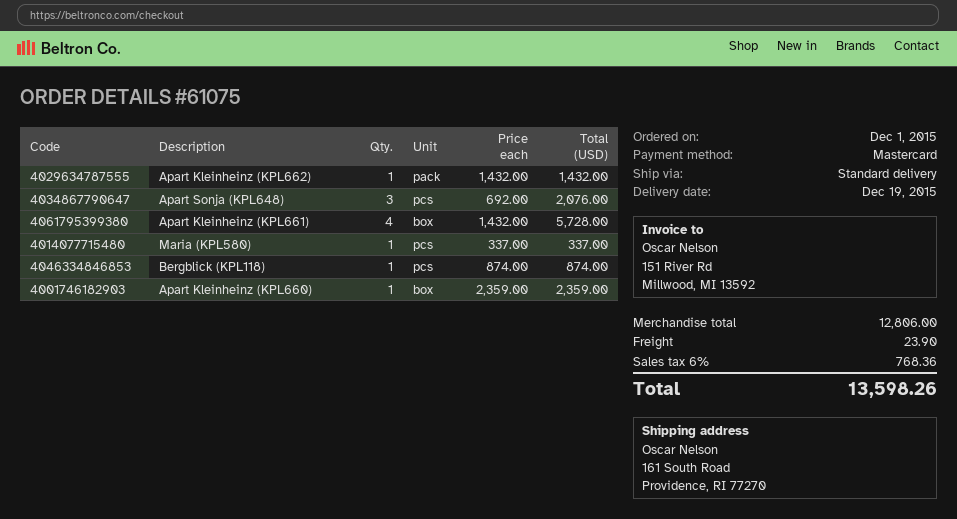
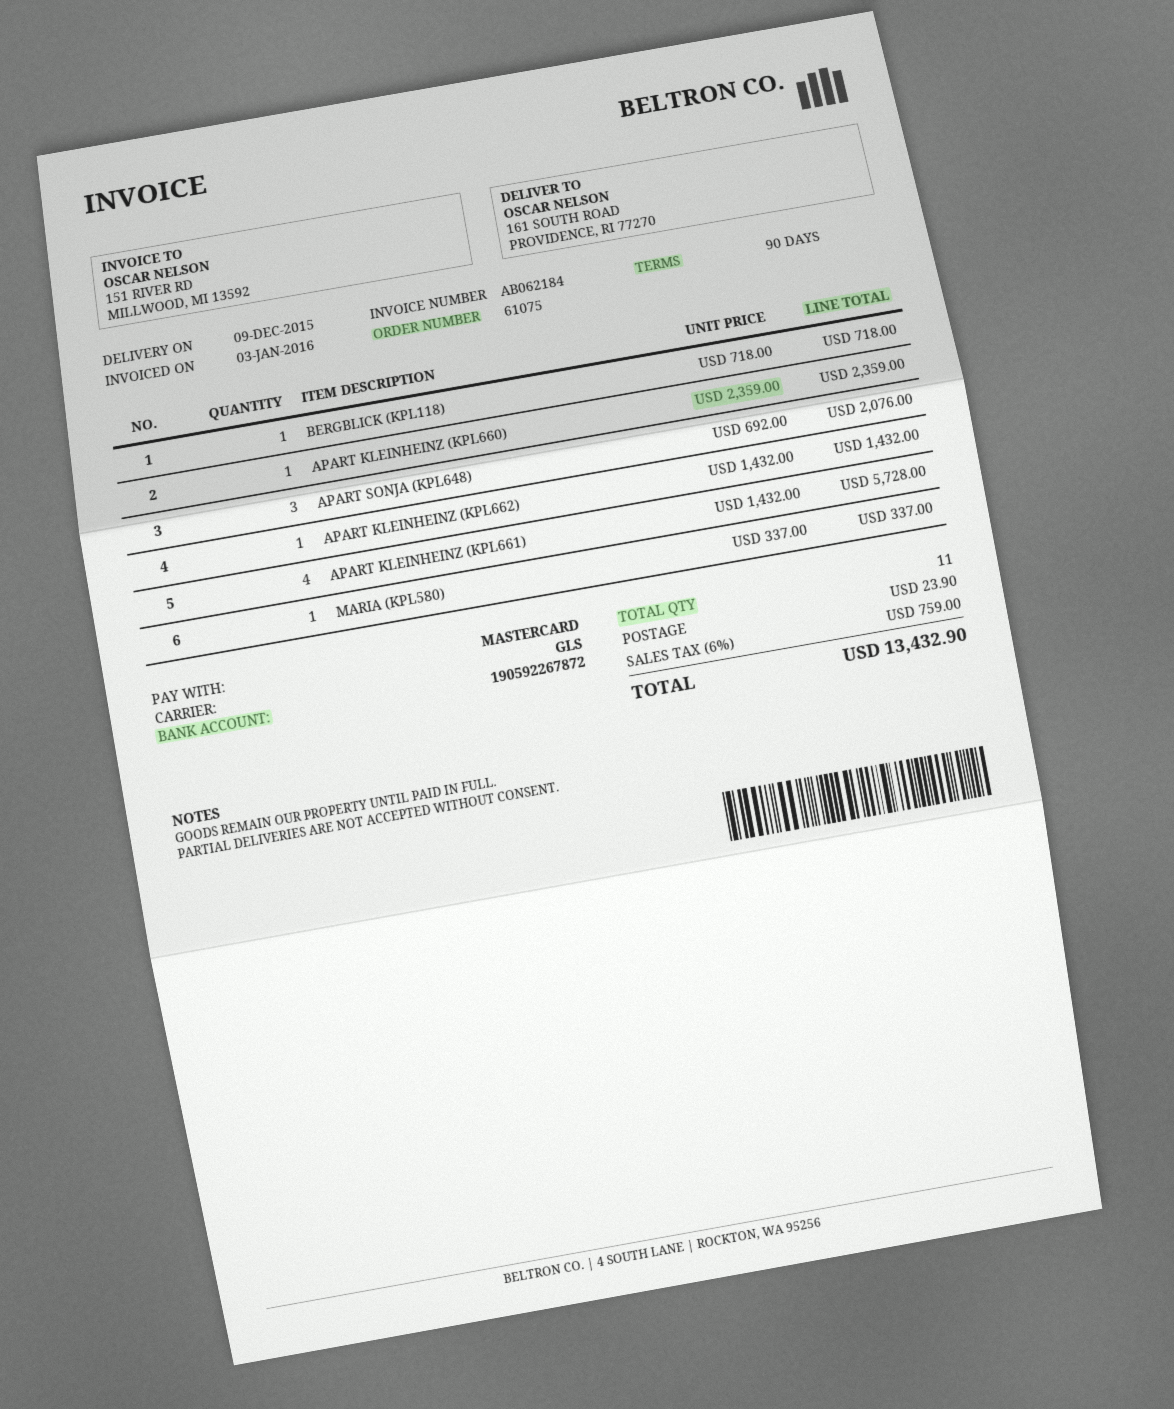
delivery date: 2015-12-19 -> 2015-12-09
shipping method: standard -> GLS
Bergblick (KPL118): 1 x 874.00 = 874.00 -> 1 x 718.00 = 718.00
tax: 6% = 768.36 -> 6% = 759.00
total: 13598.26 -> 13432.90

